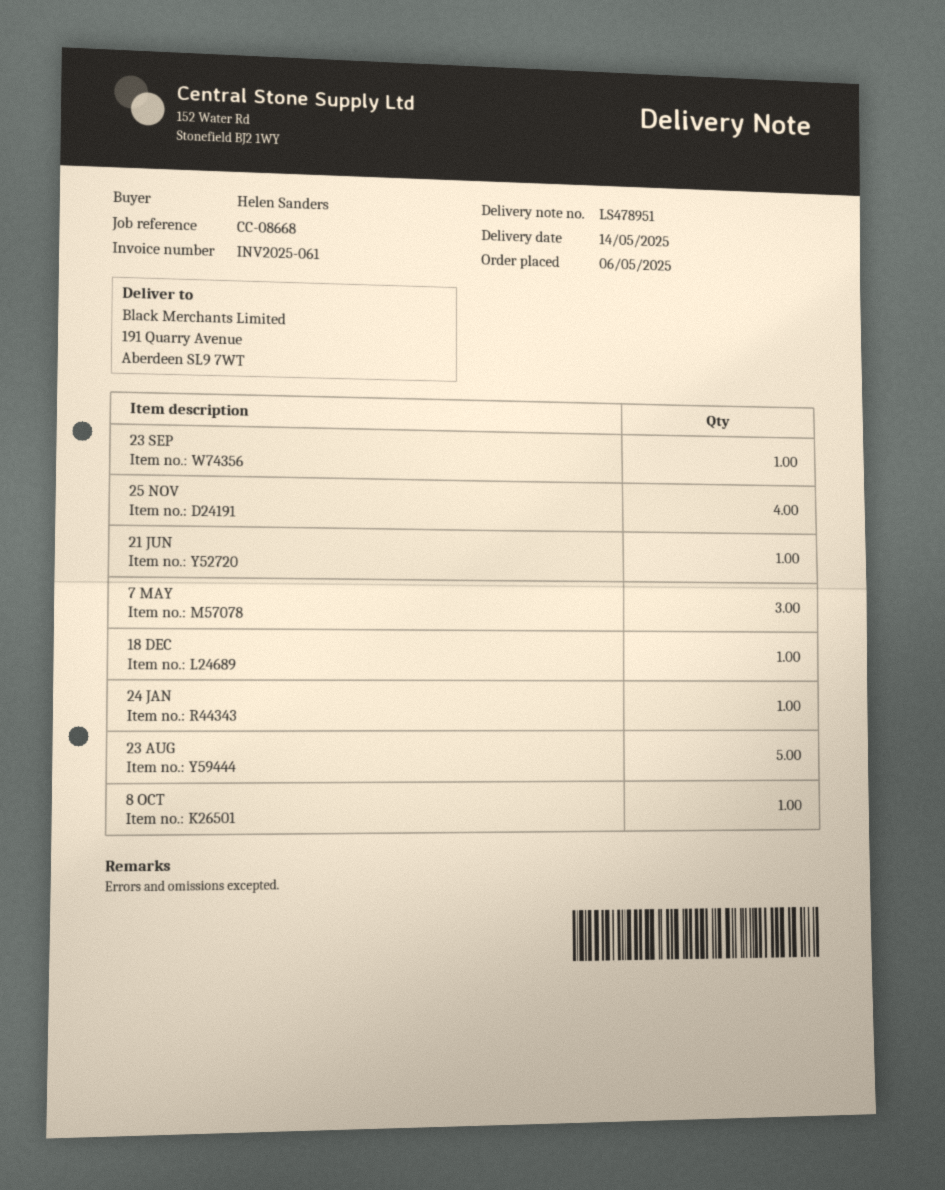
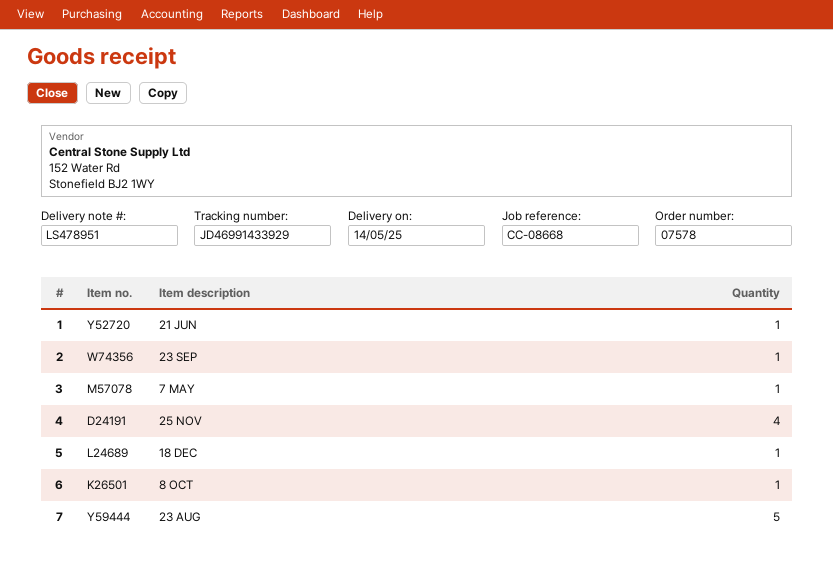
7 MAY: 3 -> 1
24 JAN: 1 -> none

